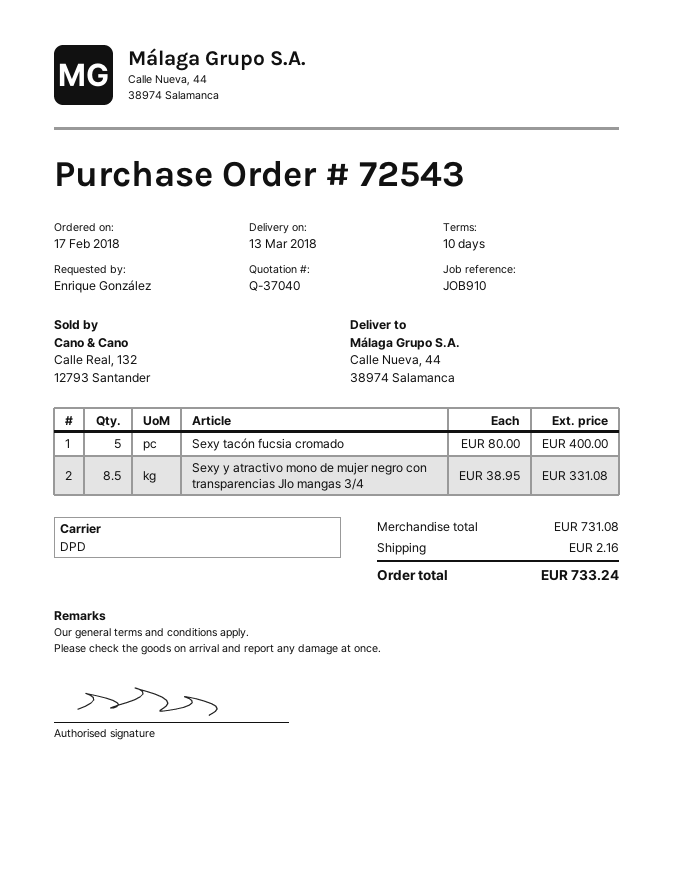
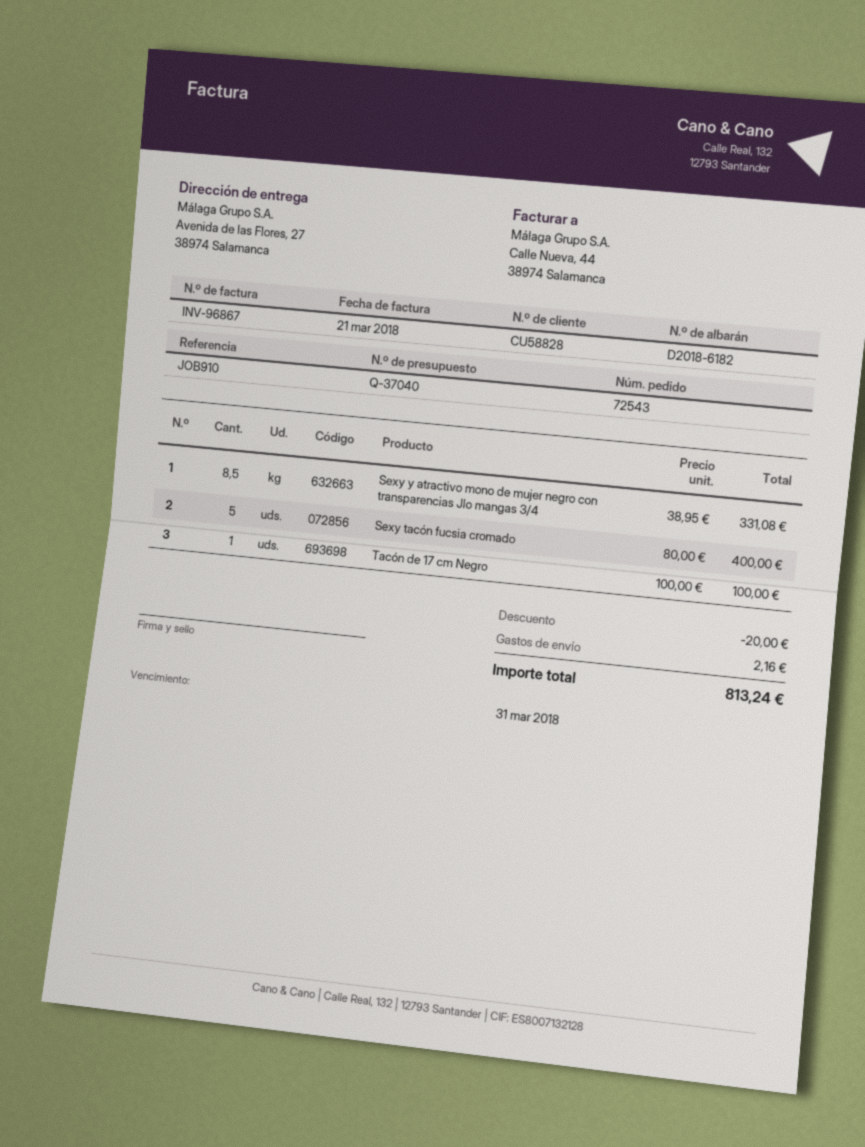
ship to: Calle Nueva, 44, 38974 Salamanca -> Avenida de las Flores, 27, 38974 Salamanca
Tacón de 17 cm Negro: none -> 1 x 100.00 = 100.00
discount: none -> 20.00
total: 733.24 -> 813.24

